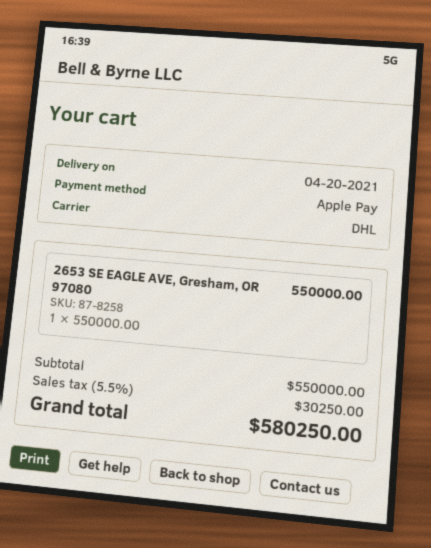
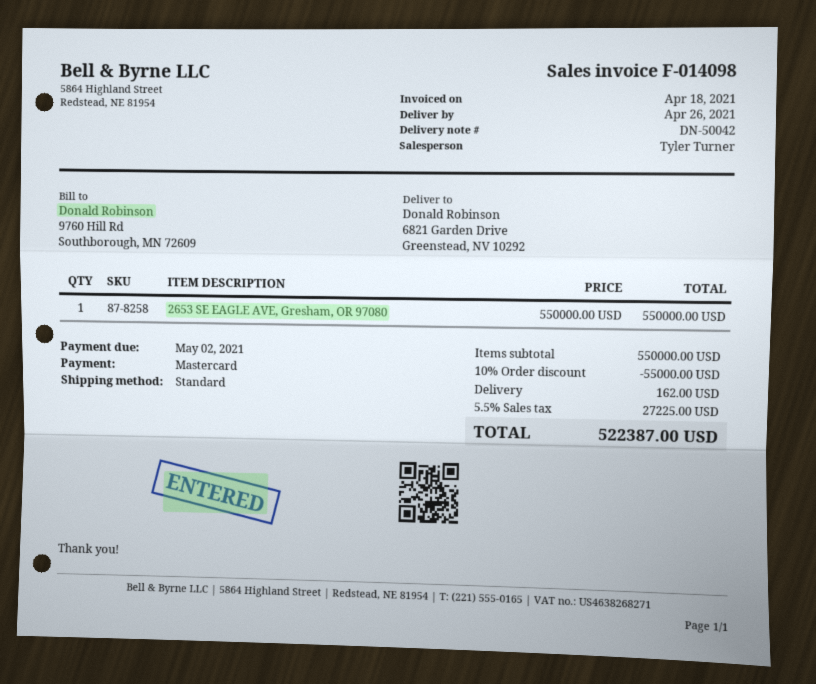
delivery date: 2021-04-20 -> 2021-04-26
payment method: Apple Pay -> Mastercard
shipping method: DHL -> standard
discount: none -> 10% = 55000.00
shipping: none -> 162.00
tax: 5.5% = 30250.00 -> 5.5% = 27225.00
total: 580250.00 -> 522387.00

